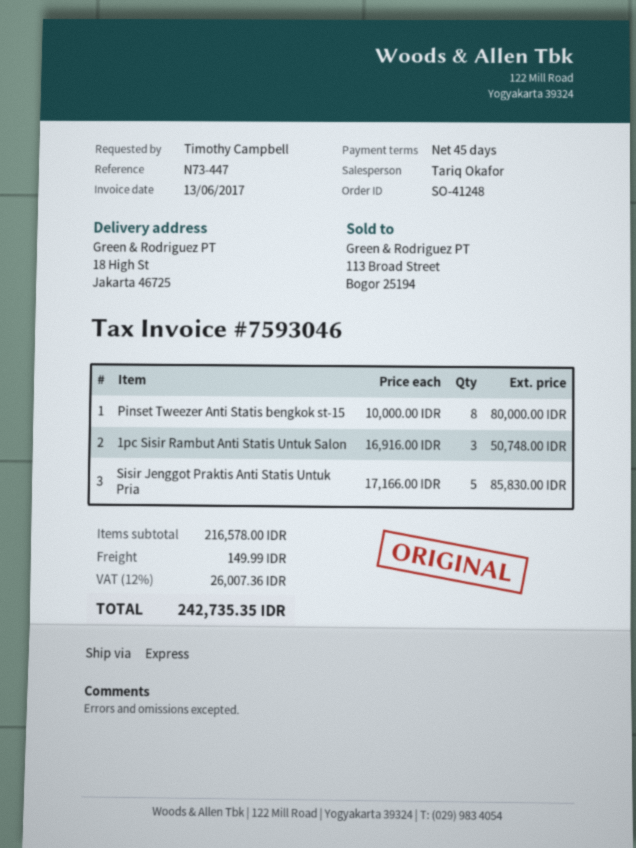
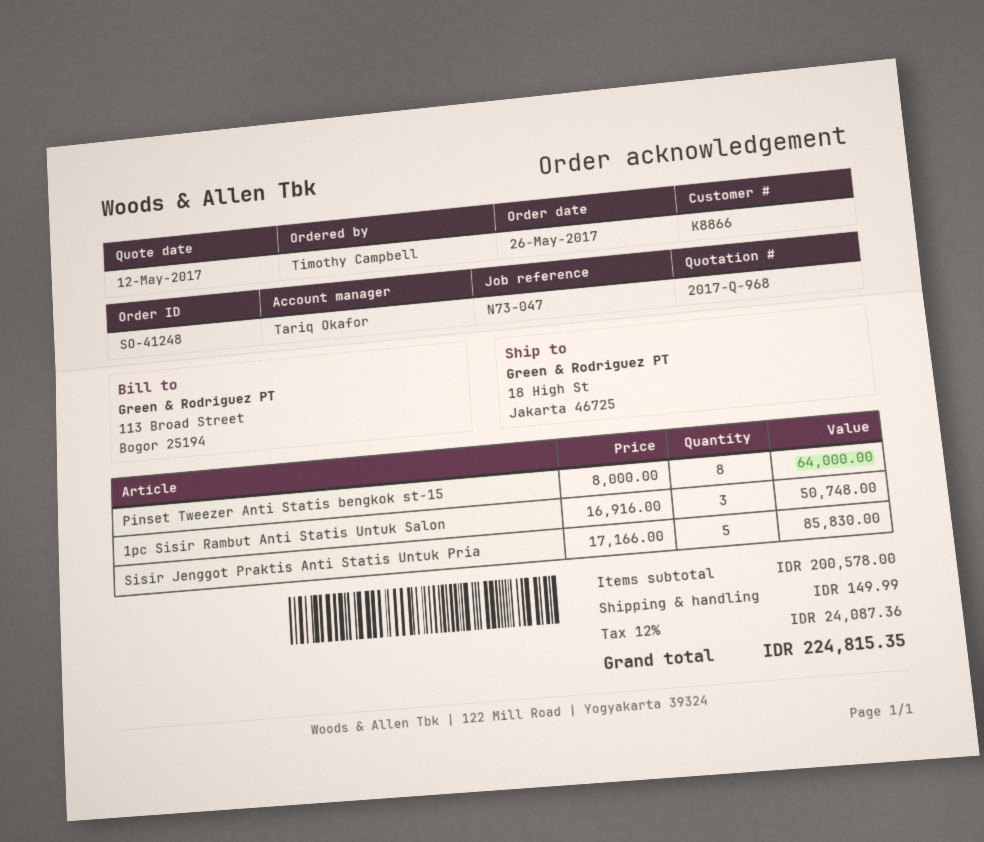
reference: N73-447 -> N73-047
Pinset Tweezer Anti Statis bengkok st-15: 8 x 10000.00 = 80000.00 -> 8 x 8000.00 = 64000.00
subtotal: 216578.00 -> 200578.00
tax: 12% = 26007.36 -> 12% = 24087.36
total: 242735.35 -> 224815.35

